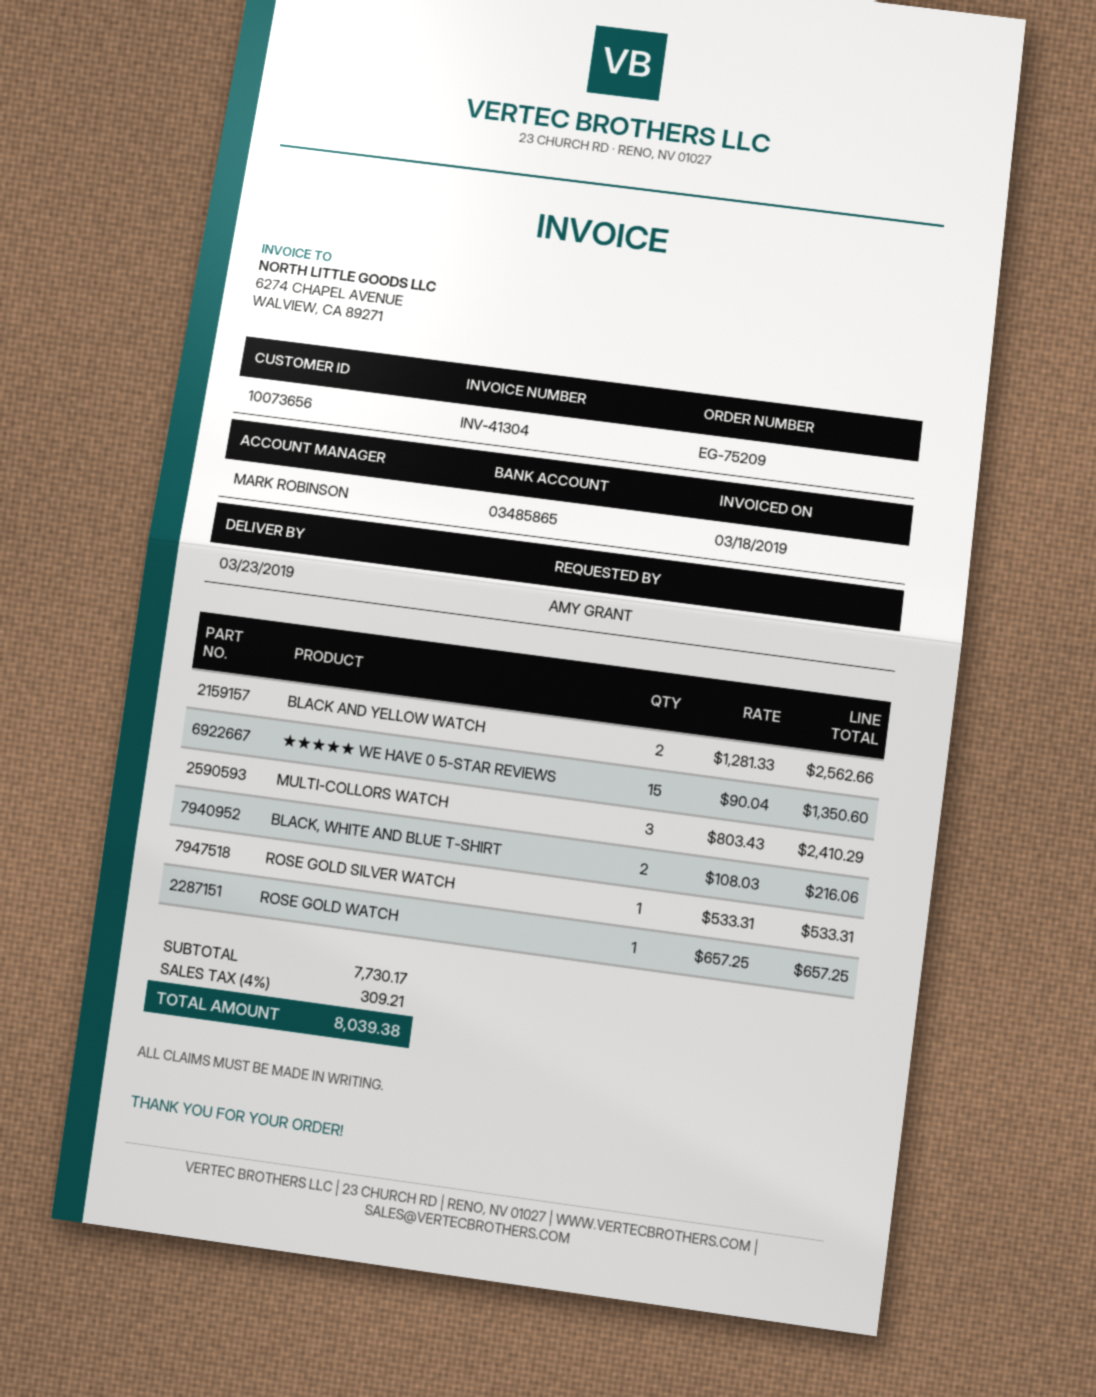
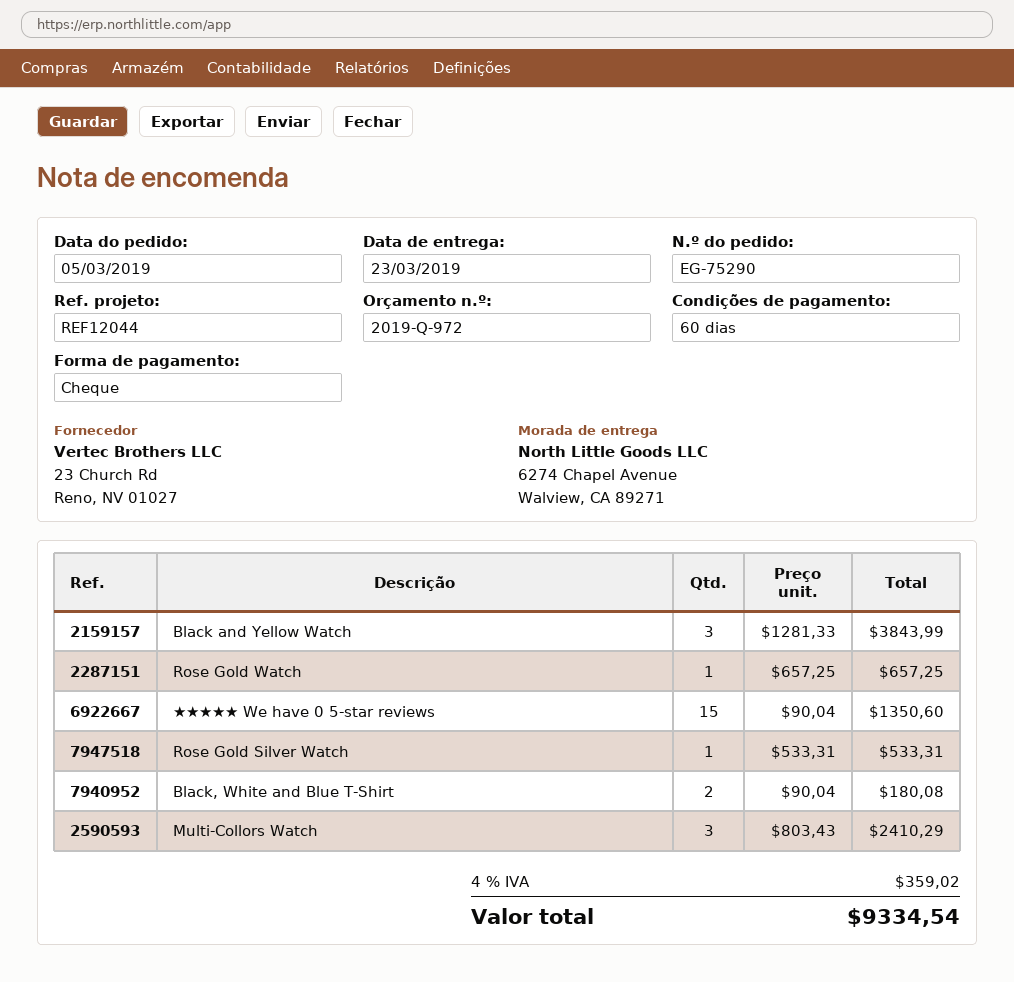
order number: EG-75209 -> EG-75290
BLACK AND YELLOW WATCH: 2 x 1281.33 = 2562.66 -> 3 x 1281.33 = 3843.99
BLACK, WHITE AND BLUE T-SHIRT: 2 x 108.03 = 216.06 -> 2 x 90.04 = 180.08
tax: 4% = 309.21 -> 4% = 359.02
total: 8039.38 -> 9334.54

